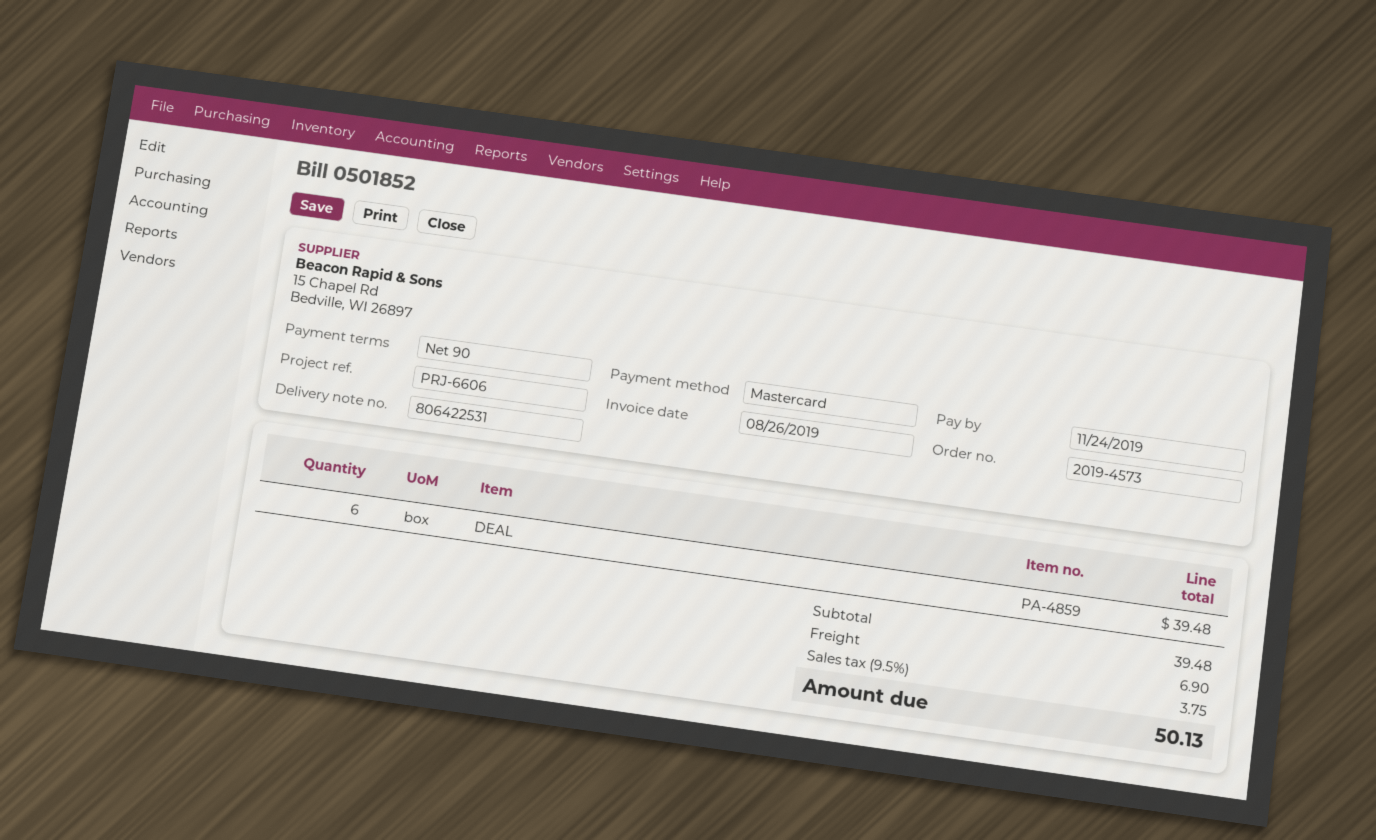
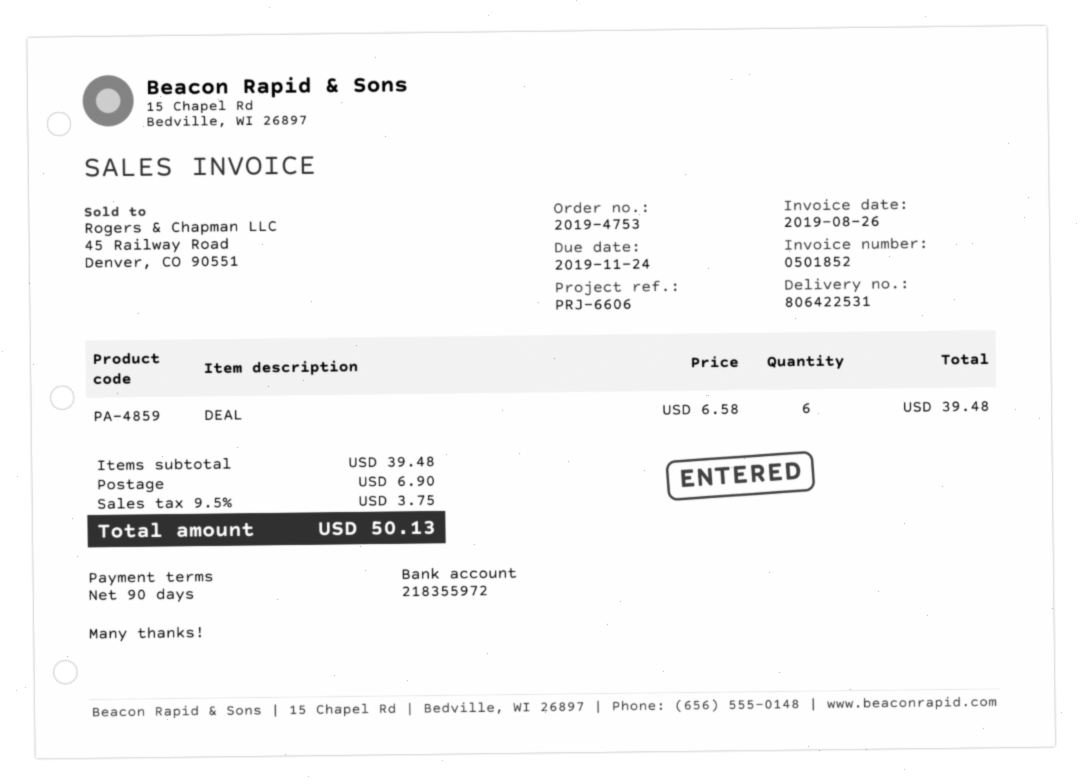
order number: 2019-4573 -> 2019-4753

